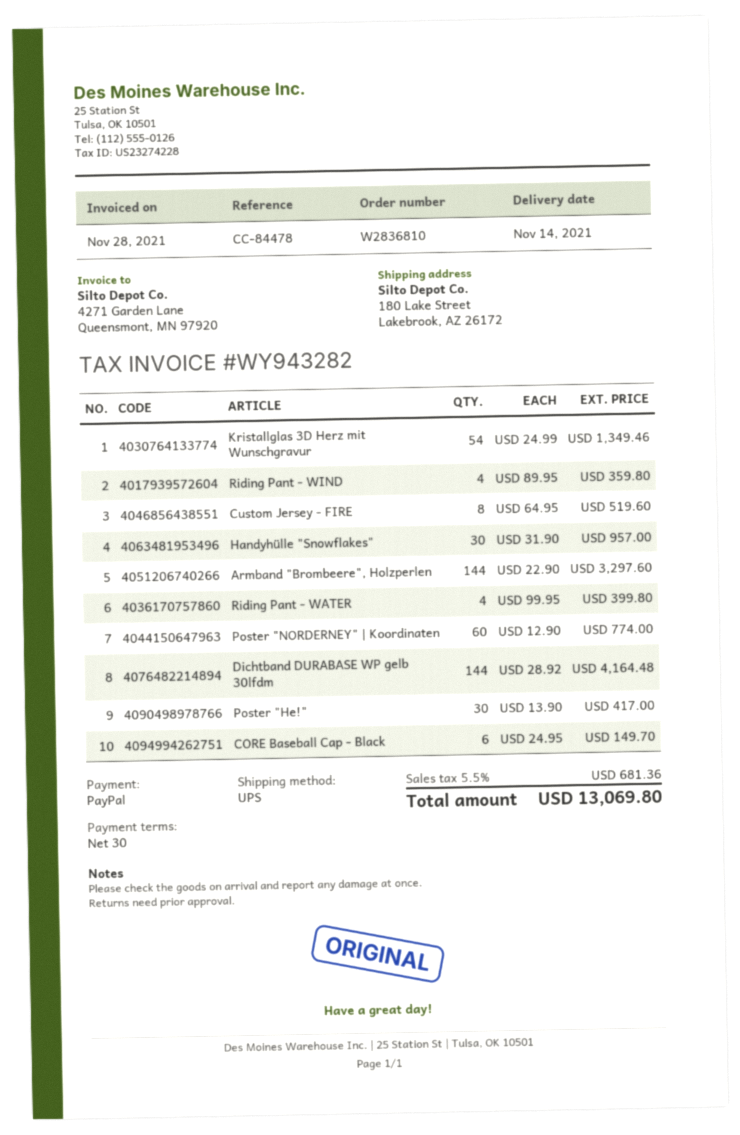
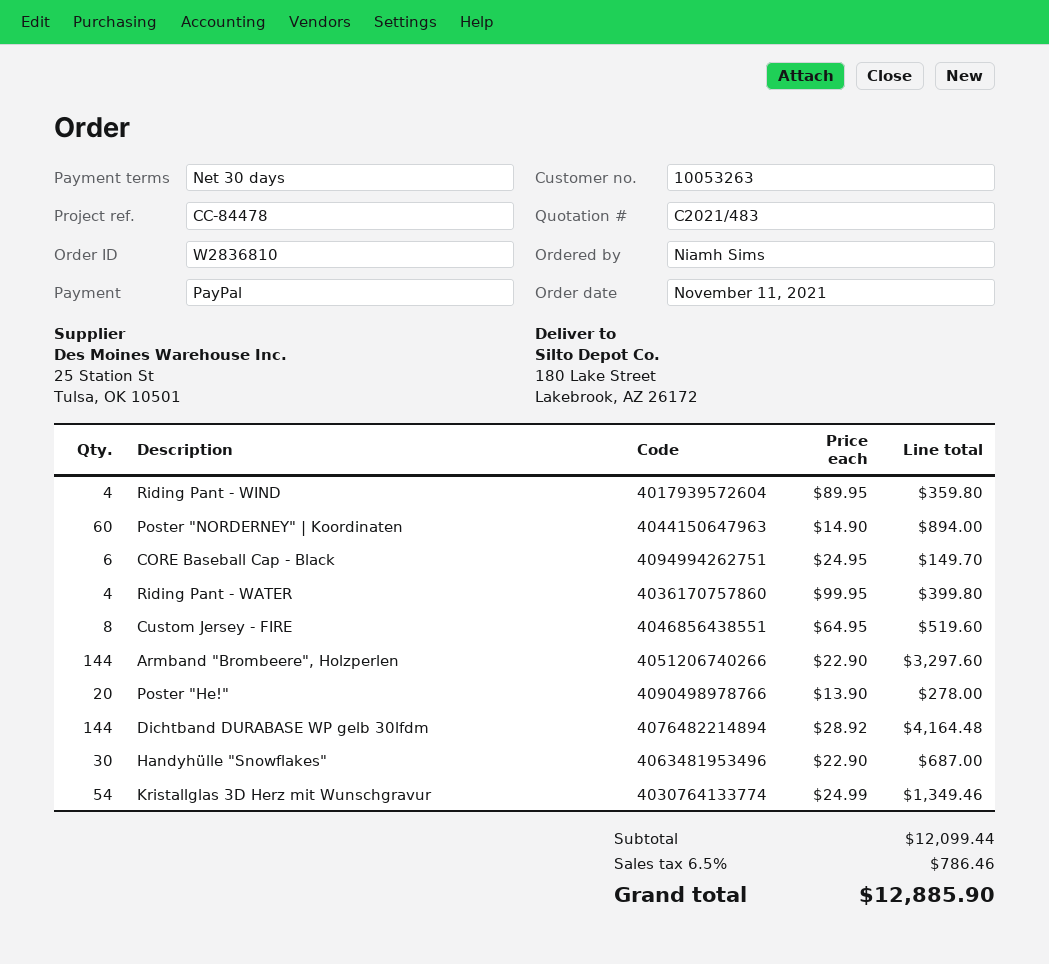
Handyhülle "Snowflakes": 30 x 31.90 = 957.00 -> 30 x 22.90 = 687.00
Poster "NORDERNEY" | Koordinaten: 60 x 12.90 = 774.00 -> 60 x 14.90 = 894.00
Poster "He!": 30 x 13.90 = 417.00 -> 20 x 13.90 = 278.00
tax: 5.5% = 681.36 -> 6.5% = 786.46
total: 13069.80 -> 12885.90

